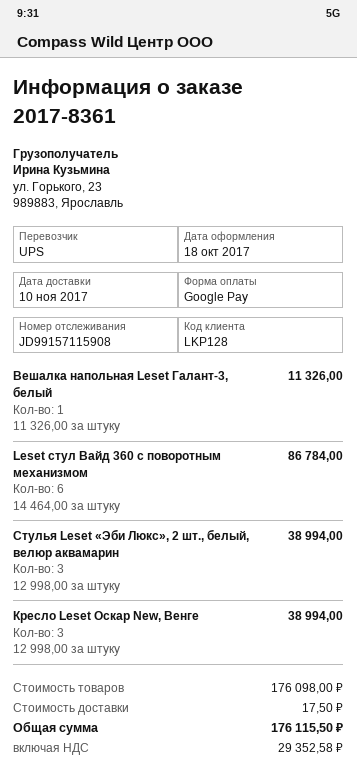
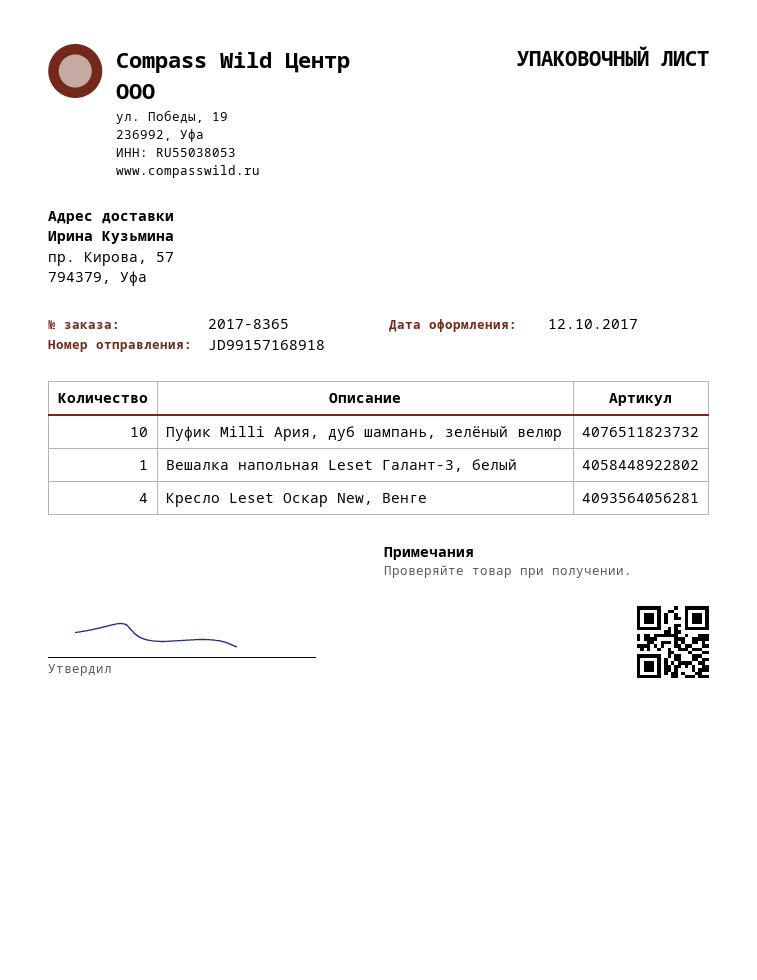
order number: 2017-8361 -> 2017-8365
order date: 2017-10-18 -> 2017-10-12
tracking number: JD99157115908 -> JD99157168918
ship to: ул. Горького, 23, 989883, Ярославль -> пр. Кирова, 57, 794379, Уфа
Leset стул Вайд 360 с поворотным механизмом: 6 -> none
Стулья Leset «Эби Люкс», 2 шт., белый, велюр аквамарин: 3 -> none
Кресло Leset Оскар New, Венге: 3 -> 4
Пуфик Milli Ария, дуб шампань, зелёный велюр: none -> 10

